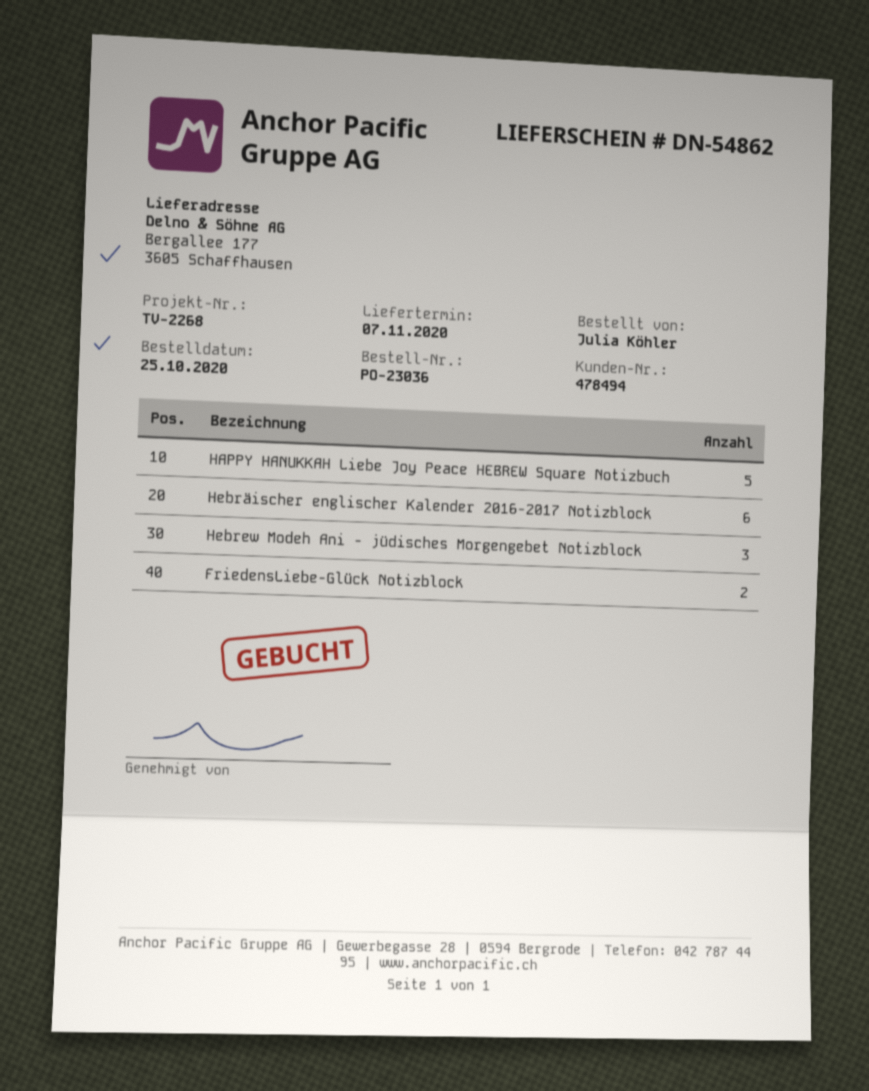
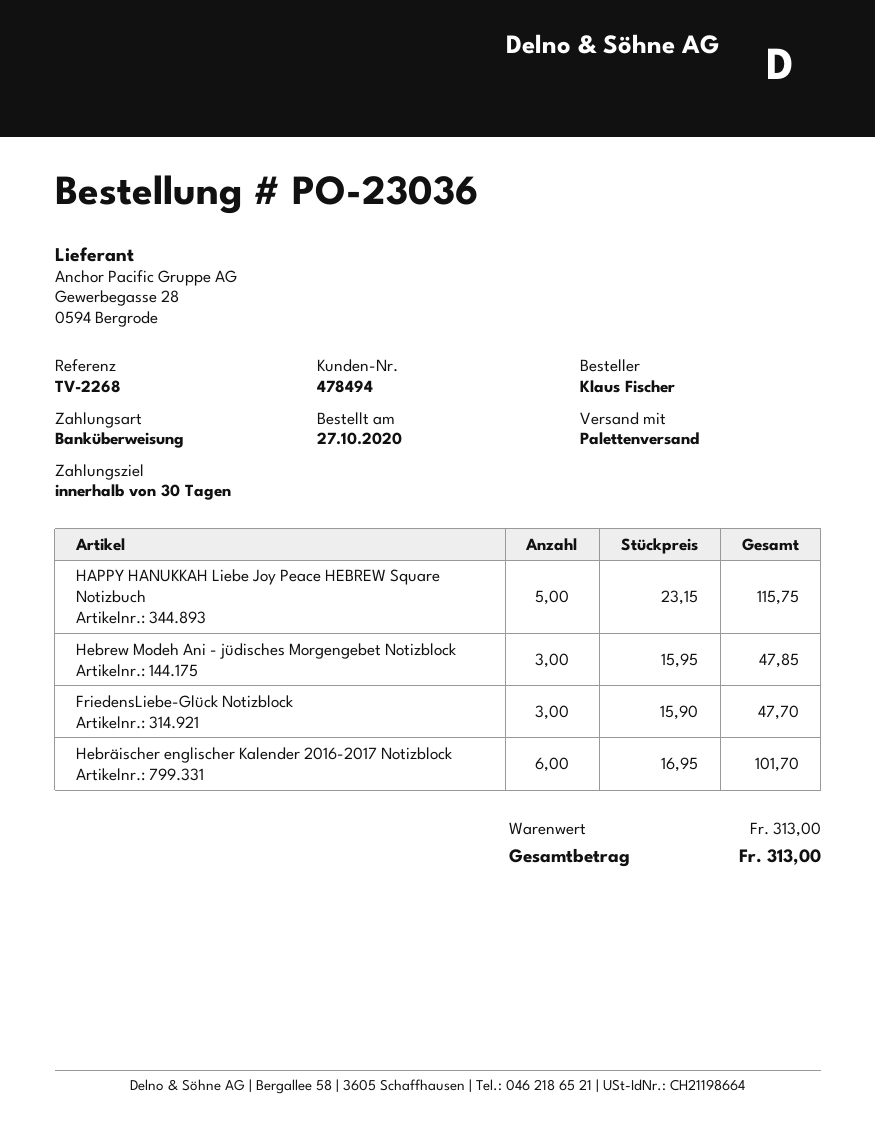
order date: 2020-10-25 -> 2020-10-27
ordered by: Julia Köhler -> Klaus Fischer
FriedensLiebe-Glück Notizblock: 2 -> 3

